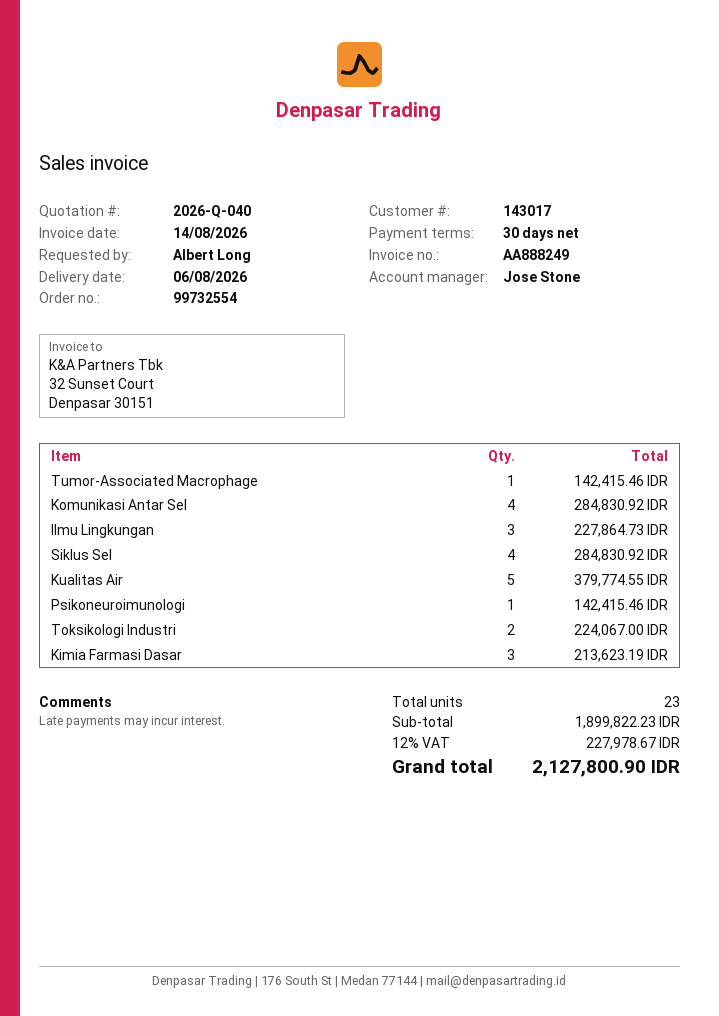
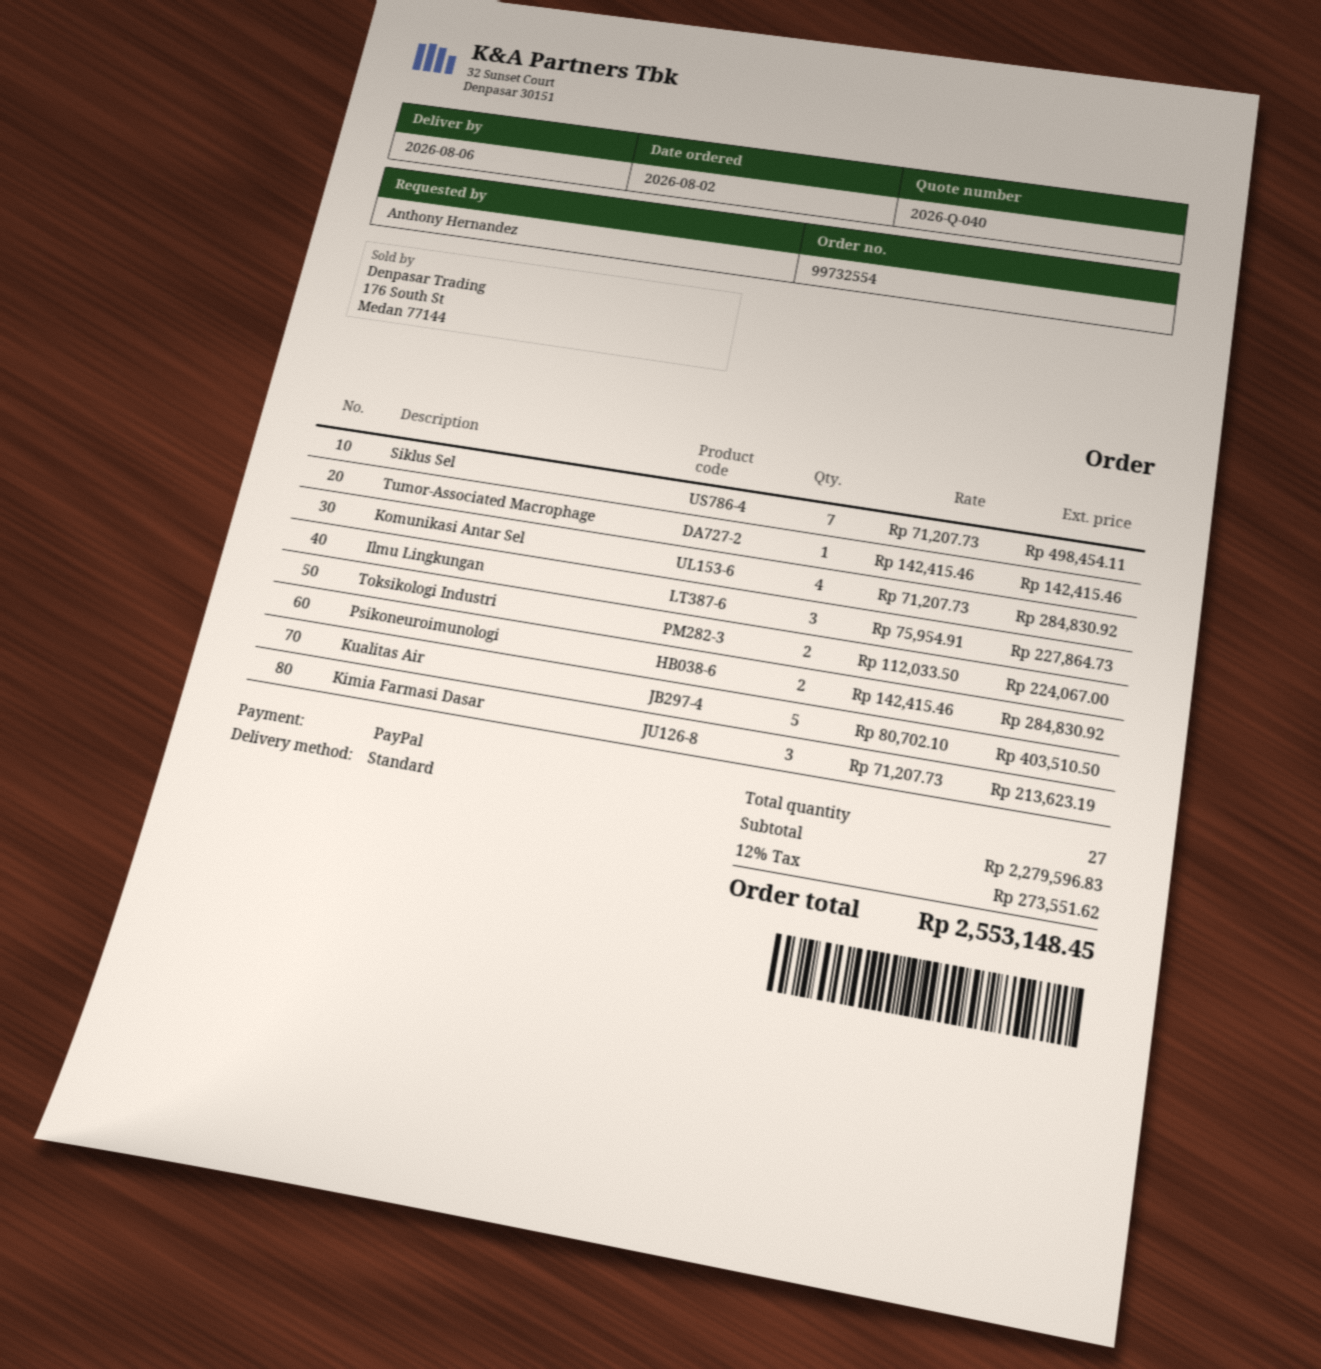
ordered by: Albert Long -> Anthony Hernandez
Siklus Sel: 4 for 284830.92 -> 7 for 498454.11
Kualitas Air: 5 for 379774.55 -> 5 for 403510.50
Psikoneuroimunologi: 1 for 142415.46 -> 2 for 284830.92
total quantity: 23 -> 27
subtotal: 1899822.23 -> 2279596.83
tax: 12% = 227978.67 -> 12% = 273551.62
total: 2127800.90 -> 2553148.45

